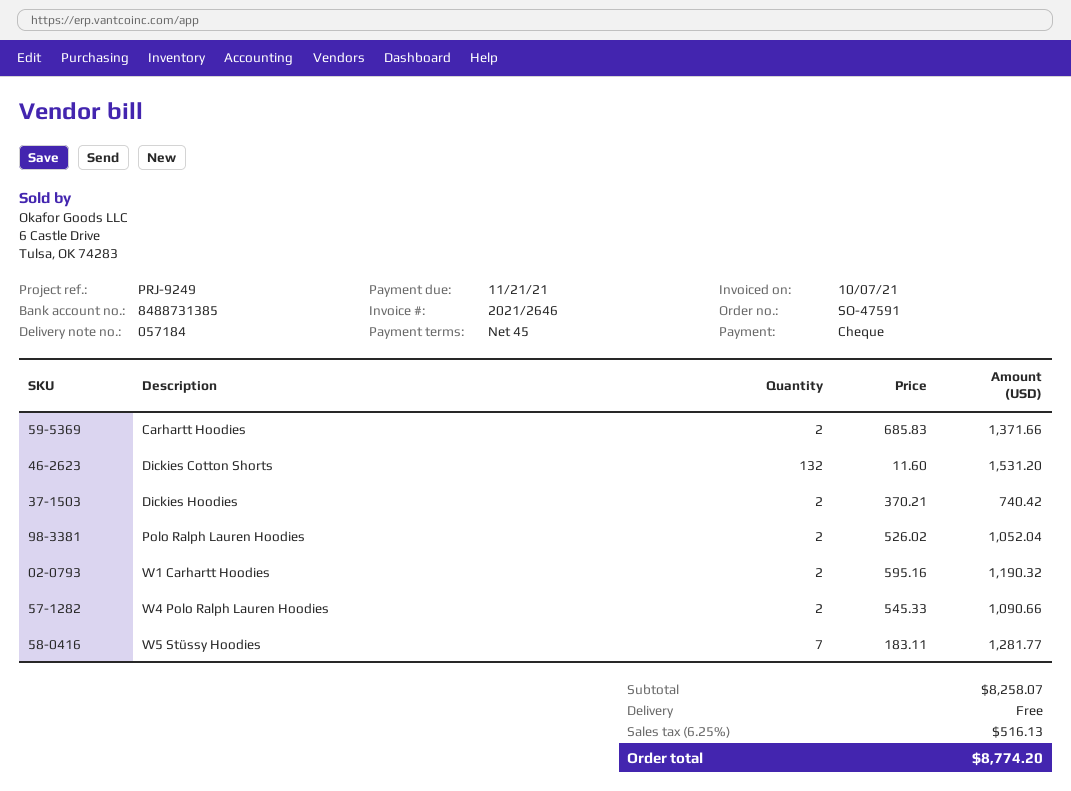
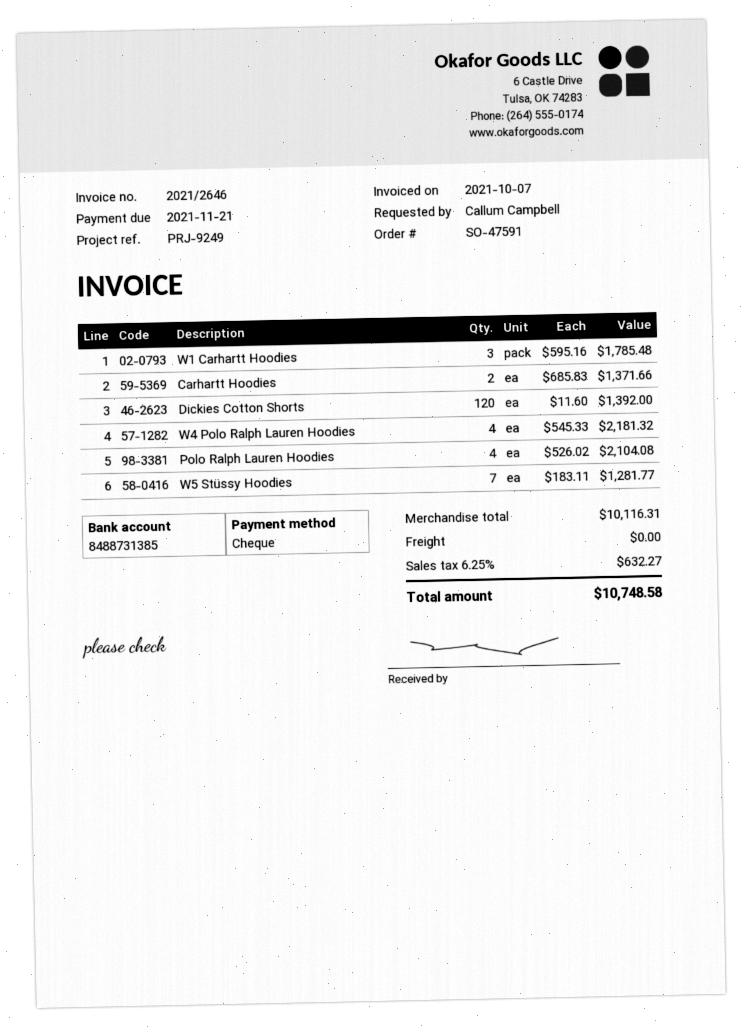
Dickies Cotton Shorts: 132 x 11.60 = 1531.20 -> 120 x 11.60 = 1392.00
Dickies Hoodies: 2 x 370.21 = 740.42 -> none
Polo Ralph Lauren Hoodies: 2 x 526.02 = 1052.04 -> 4 x 526.02 = 2104.08
W1 Carhartt Hoodies: 2 x 595.16 = 1190.32 -> 3 x 595.16 = 1785.48
W4 Polo Ralph Lauren Hoodies: 2 x 545.33 = 1090.66 -> 4 x 545.33 = 2181.32
subtotal: 8258.07 -> 10116.31
tax: 6.25% = 516.13 -> 6.25% = 632.27
total: 8774.20 -> 10748.58

